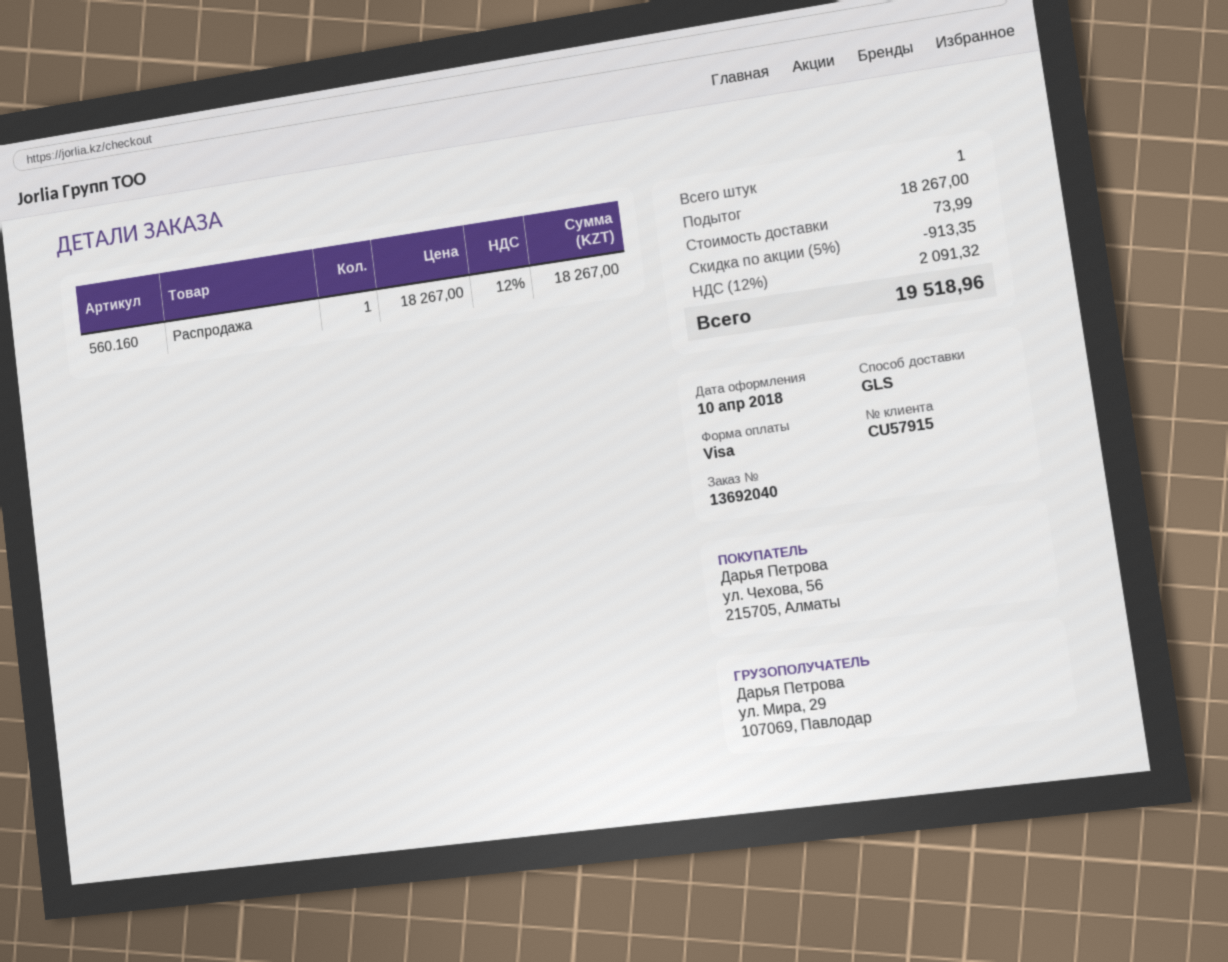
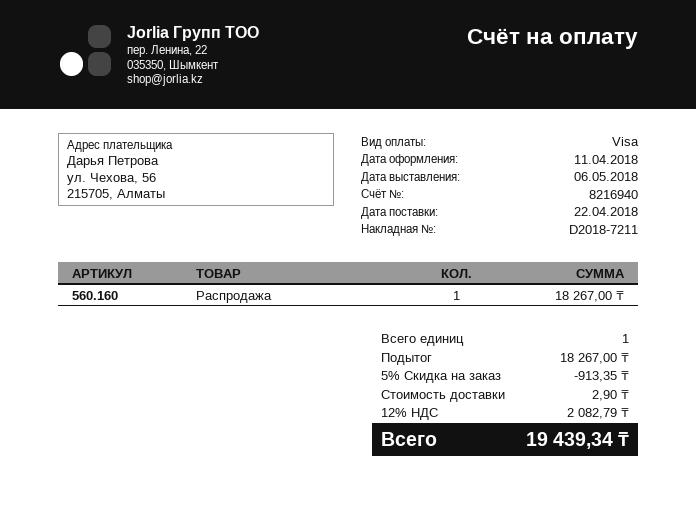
order date: 2018-04-10 -> 2018-04-11
shipping: 73.99 -> 2.90
tax: 12% = 2091.32 -> 12% = 2082.79
total: 19518.96 -> 19439.34

